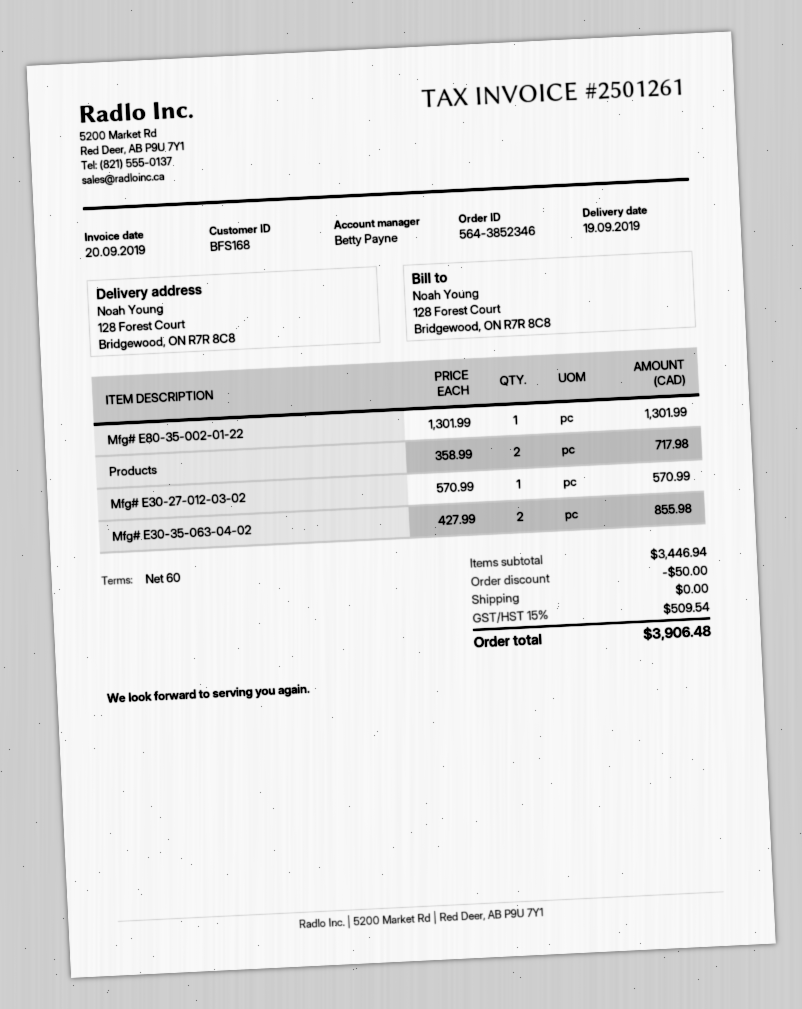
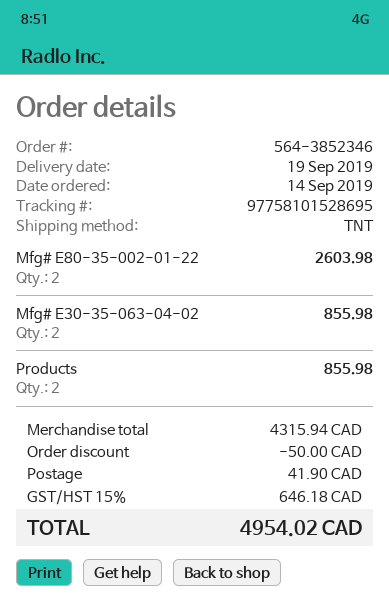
Mfg# E80-35-002-01-22: 1 for 1301.99 -> 2 for 2603.98
Products: 2 for 717.98 -> 2 for 855.98
Mfg# E30-27-012-03-02: 1 for 570.99 -> none
subtotal: 3446.94 -> 4315.94
shipping: 0.00 -> 41.90
tax: 15% = 509.54 -> 15% = 646.18
total: 3906.48 -> 4954.02

